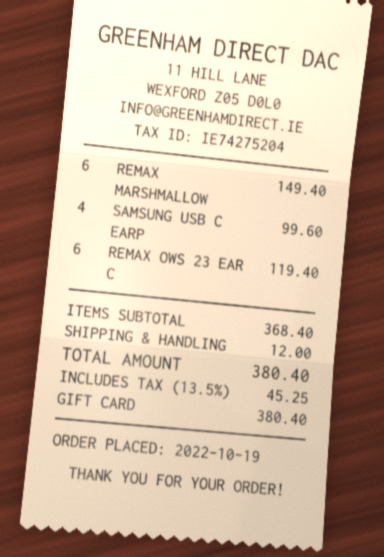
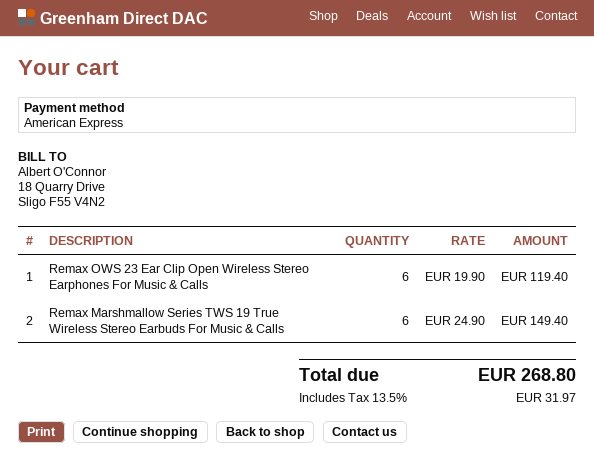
payment method: gift card -> American Express
SAMSUNG USB C EARP: 4 for 99.60 -> none
shipping: 12.00 -> none
tax: 13.5% = 45.25 -> 13.5% = 31.97
total: 380.40 -> 268.80

